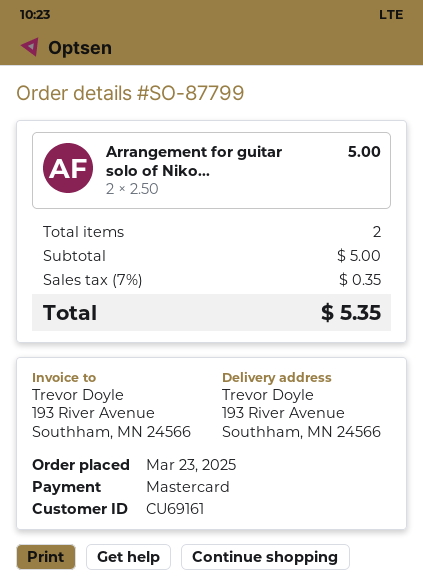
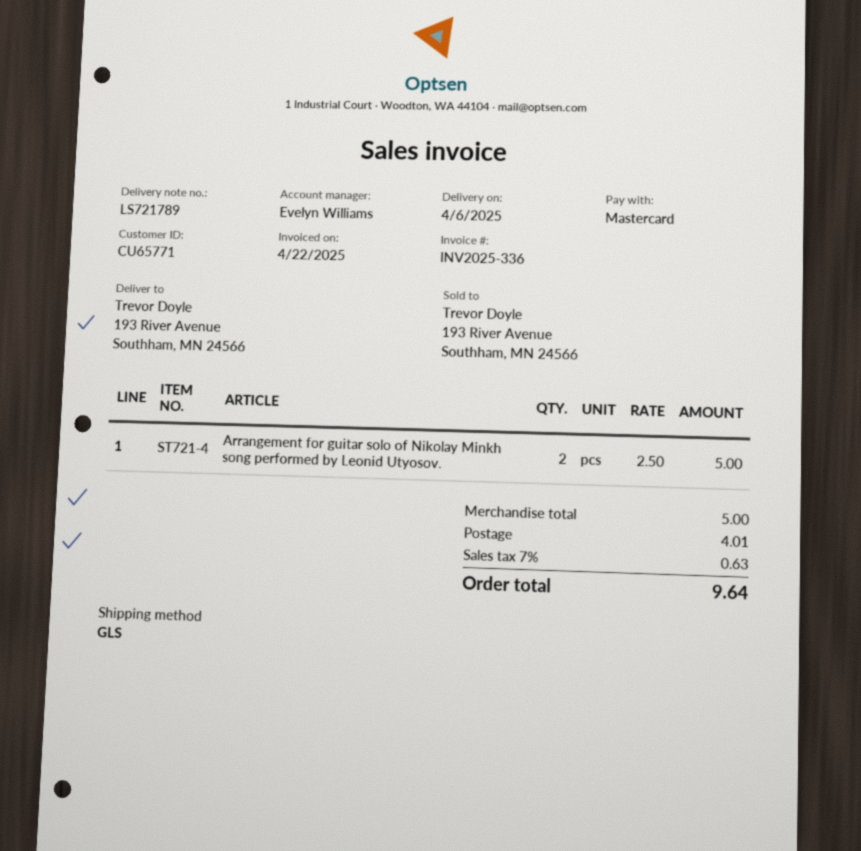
customer number: CU69161 -> CU65771
shipping: none -> 4.01
tax: 7% = 0.35 -> 7% = 0.63
total: 5.35 -> 9.64

